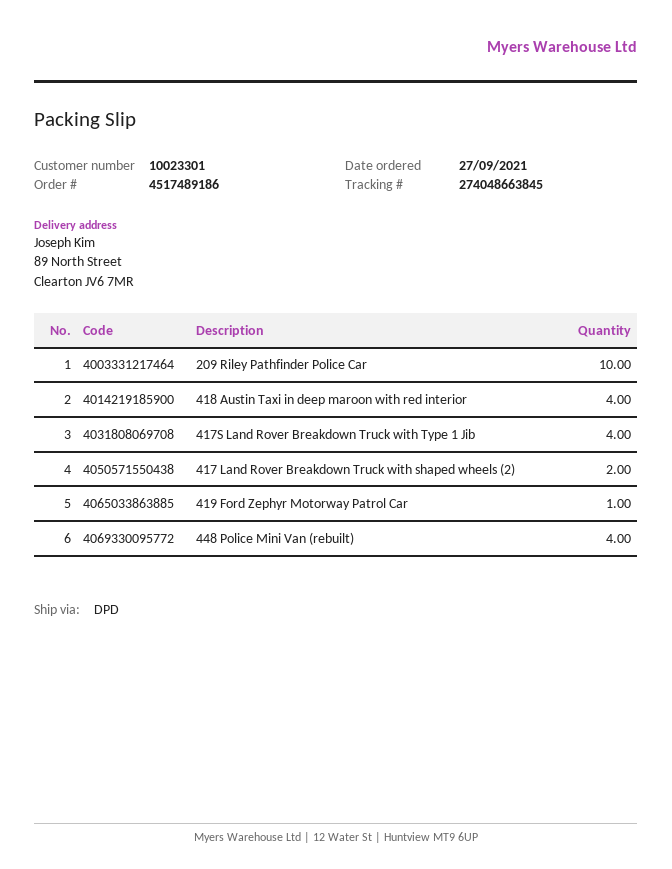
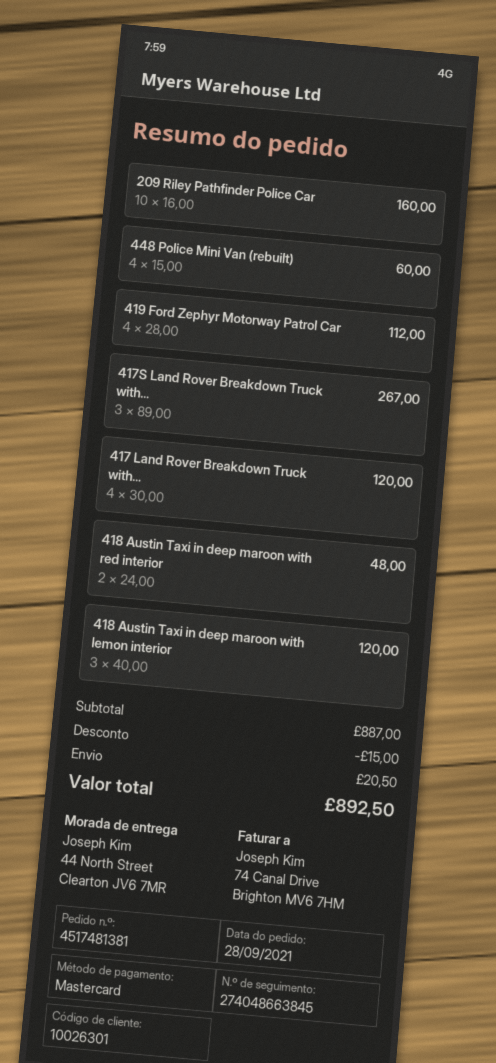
order number: 4517489186 -> 4517481381
order date: 2021-09-27 -> 2021-09-28
customer number: 10023301 -> 10026301
ship to: 89 North Street, Clearton JV6 7MR -> 44 North Street, Clearton JV6 7MR
418 Austin Taxi in deep maroon with red interior: 4 -> 2
417S Land Rover Breakdown Truck with Type 1 Jib: 4 -> 3
417 Land Rover Breakdown Truck with shaped wheels (2): 2 -> 4
419 Ford Zephyr Motorway Patrol Car: 1 -> 4
418 Austin Taxi in deep maroon with lemon interior: none -> 3

